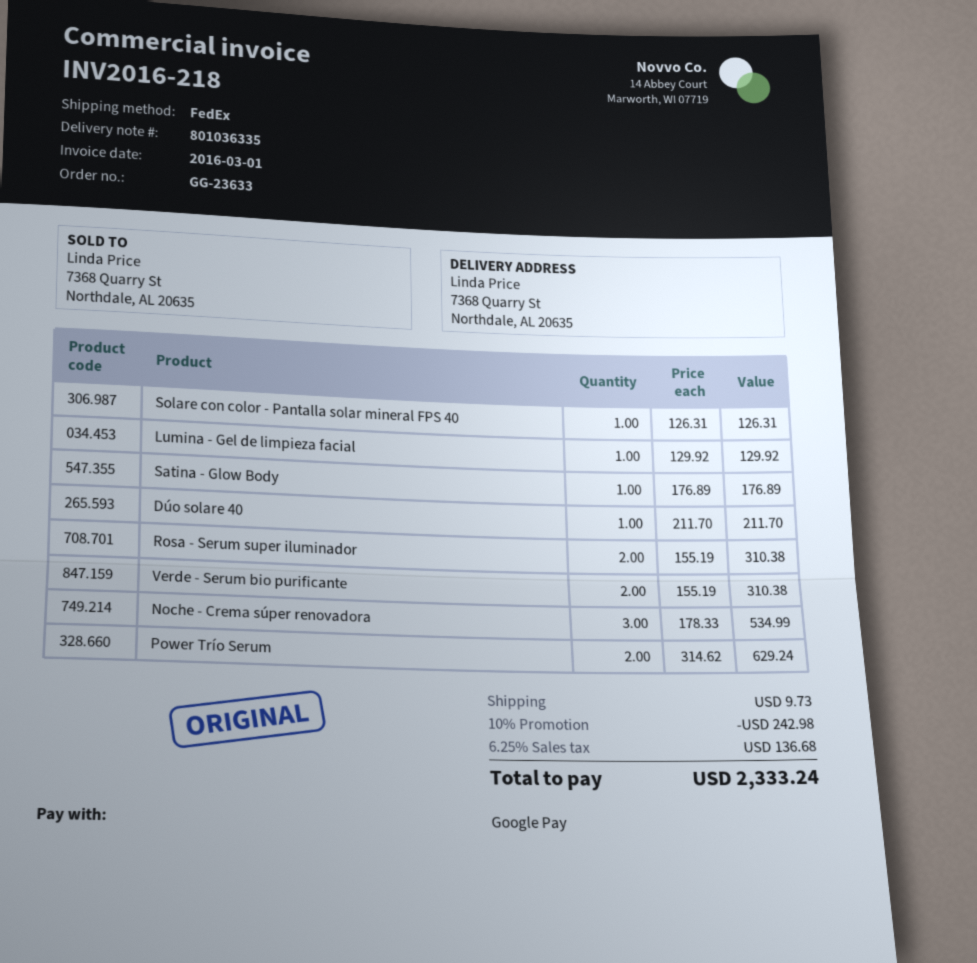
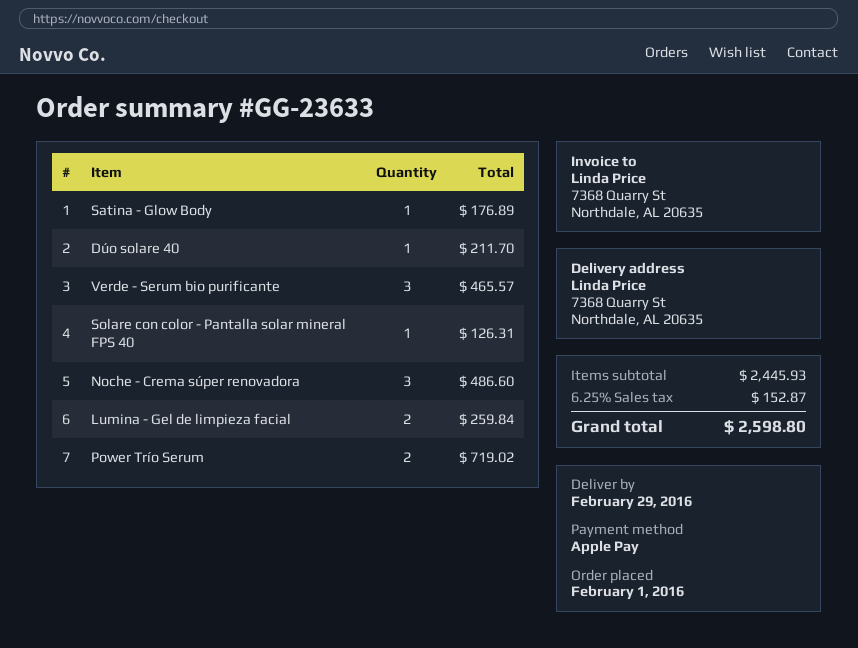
payment method: Google Pay -> Apple Pay
Lumina - Gel de limpieza facial: 1 for 129.92 -> 2 for 259.84
Rosa - Serum super iluminador: 2 for 310.38 -> none
Verde - Serum bio purificante: 2 for 310.38 -> 3 for 465.57
Noche - Crema súper renovadora: 3 for 534.99 -> 3 for 486.60
Power Trío Serum: 2 for 629.24 -> 2 for 719.02
discount: 10% = 242.98 -> none
shipping: 9.73 -> none
tax: 6.25% = 136.68 -> 6.25% = 152.87
total: 2333.24 -> 2598.80

